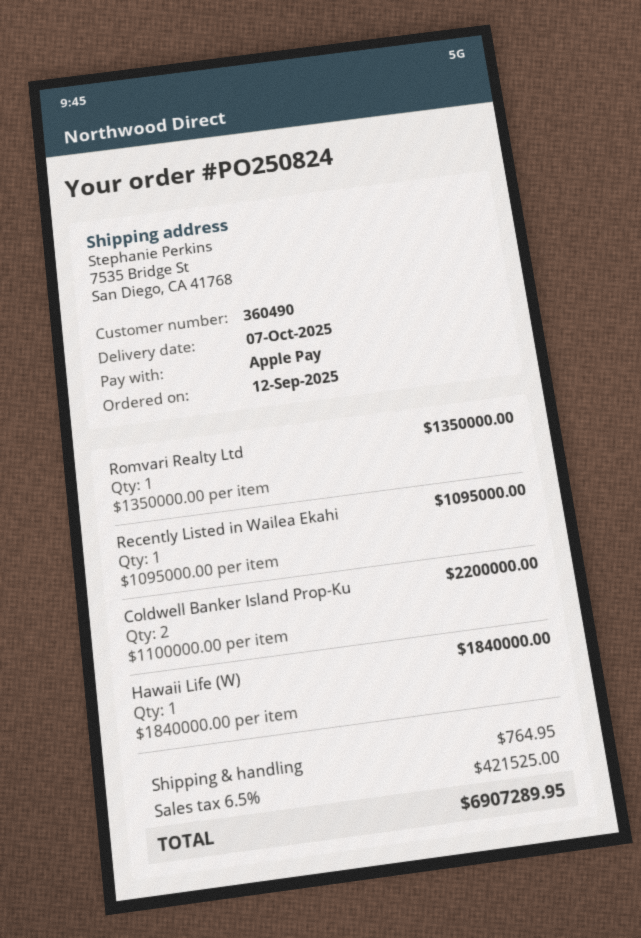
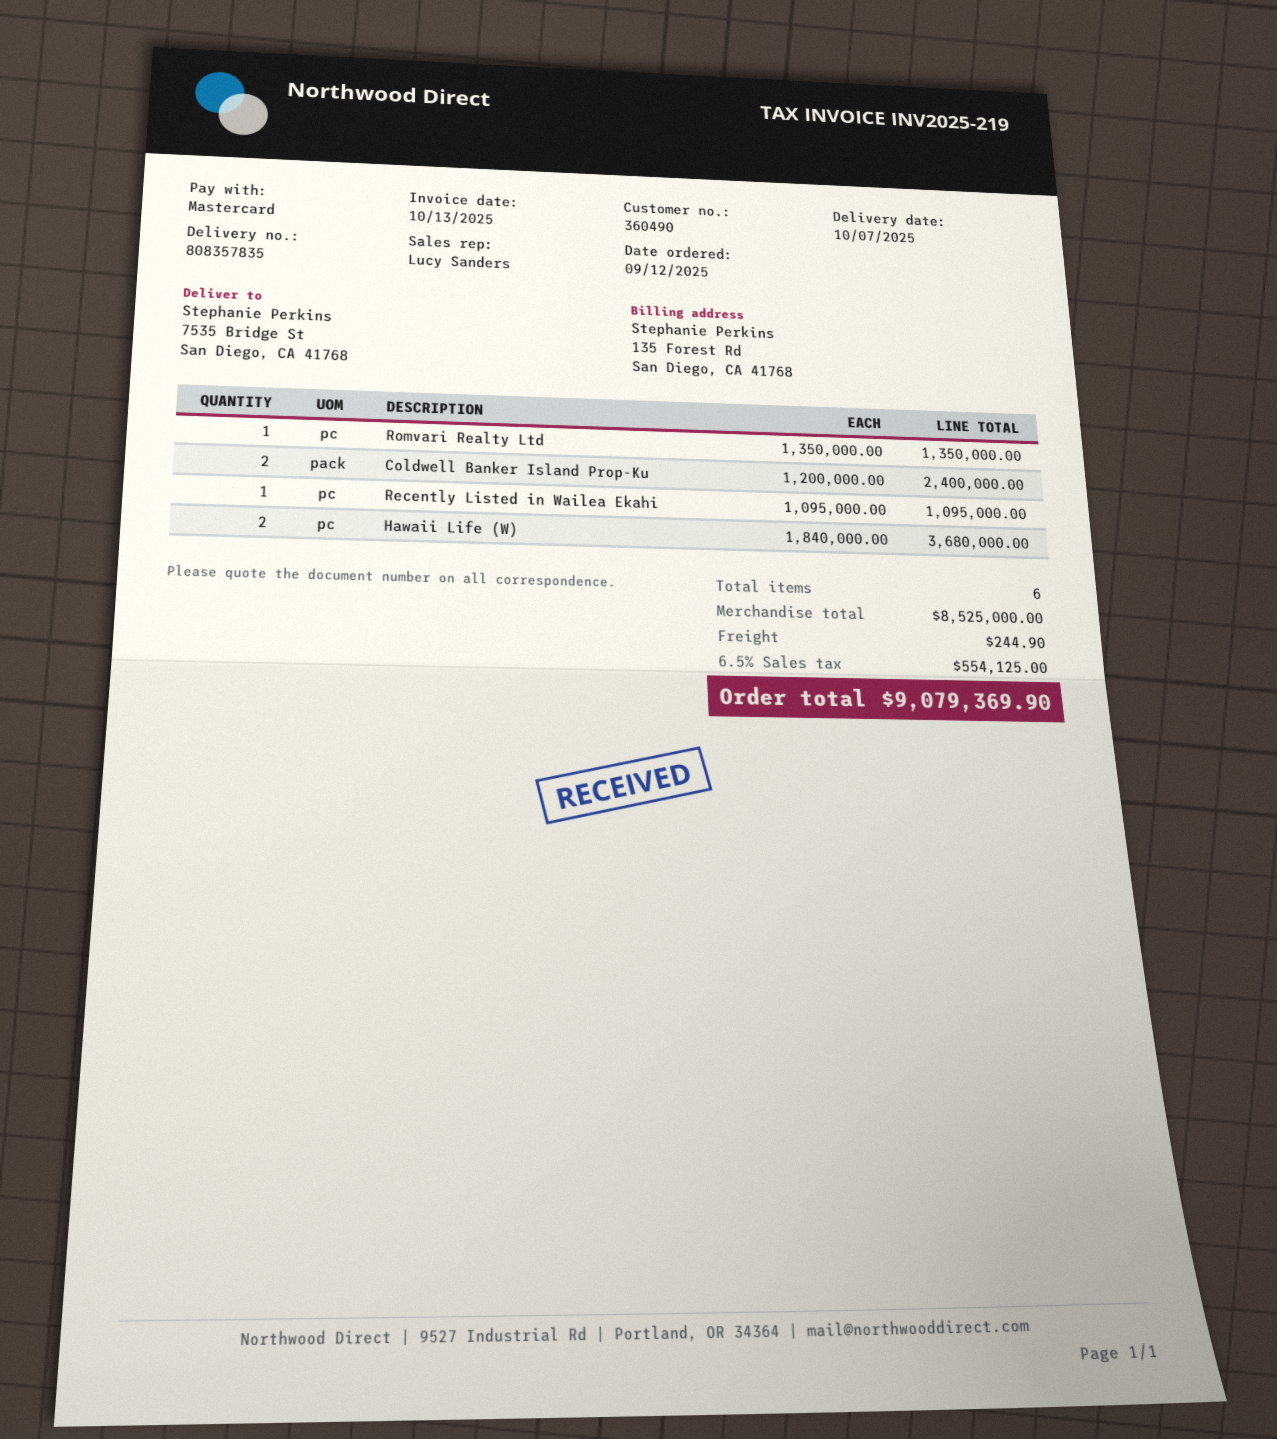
payment method: Apple Pay -> Mastercard
Coldwell Banker Island Prop-Ku: 2 x 1100000.00 = 2200000.00 -> 2 x 1200000.00 = 2400000.00
Hawaii Life (W): 1 x 1840000.00 = 1840000.00 -> 2 x 1840000.00 = 3680000.00
shipping: 764.95 -> 244.90
tax: 6.5% = 421525.00 -> 6.5% = 554125.00
total: 6907289.95 -> 9079369.90

